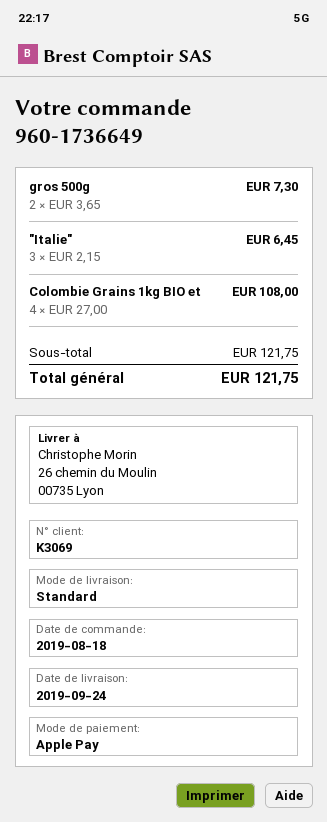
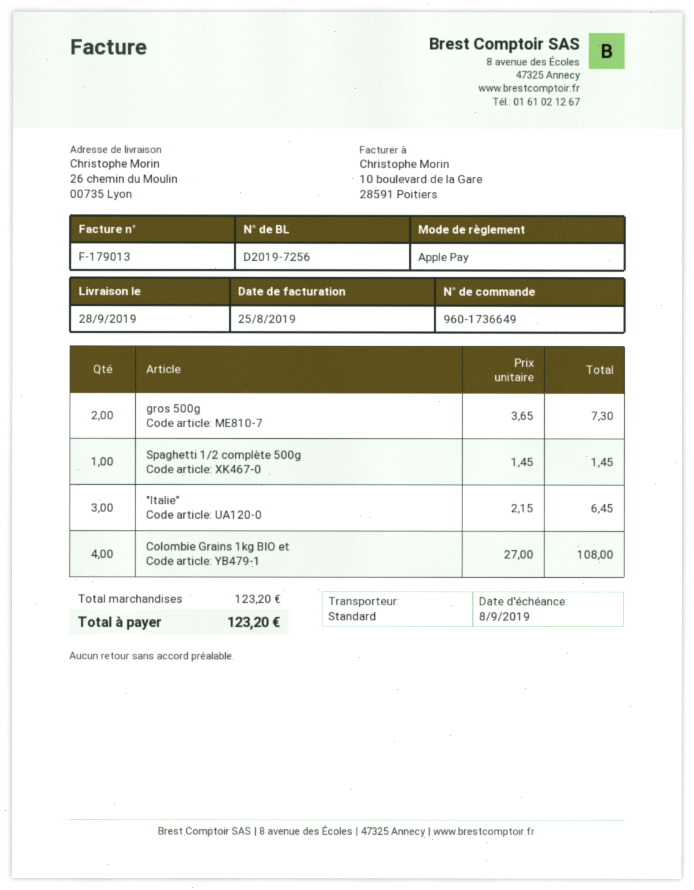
delivery date: 2019-09-24 -> 2019-09-28
Spaghetti 1/2 complète 500g: none -> 1 x 1.45 = 1.45
subtotal: 121.75 -> 123.20
total: 121.75 -> 123.20

